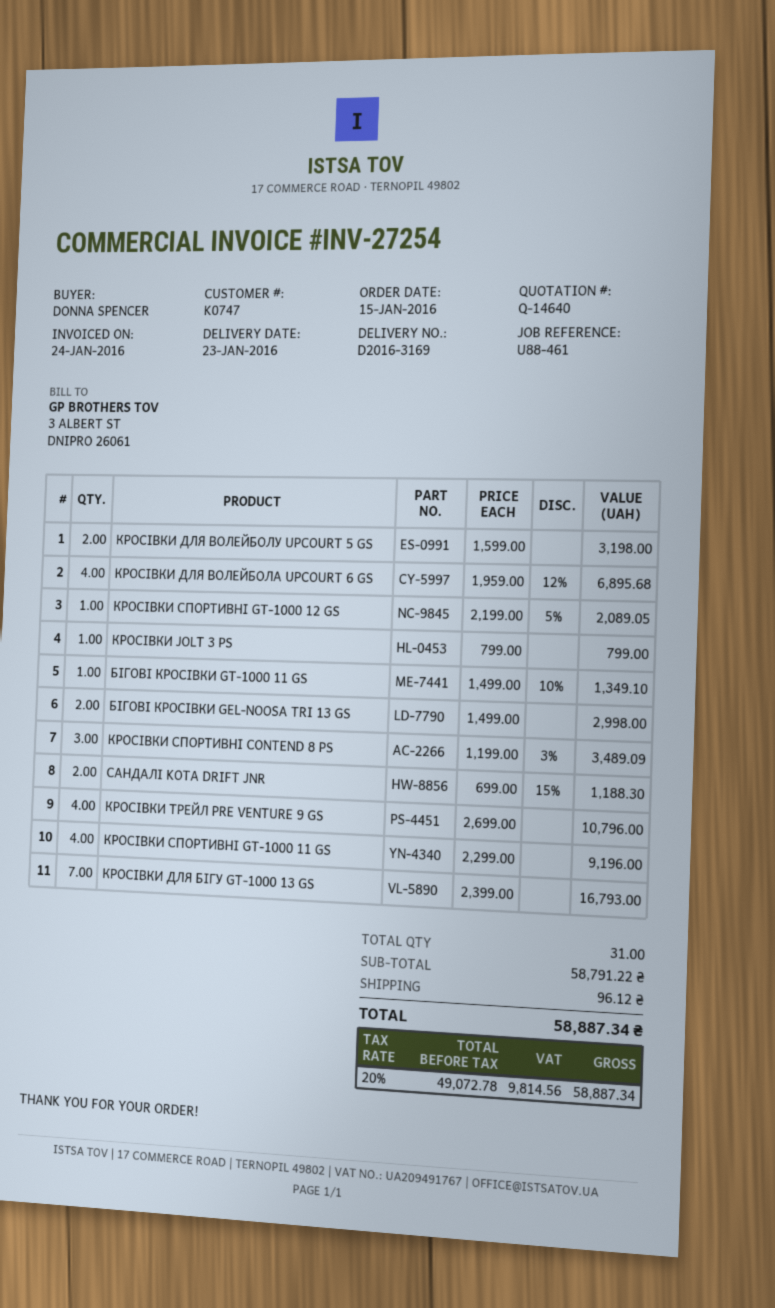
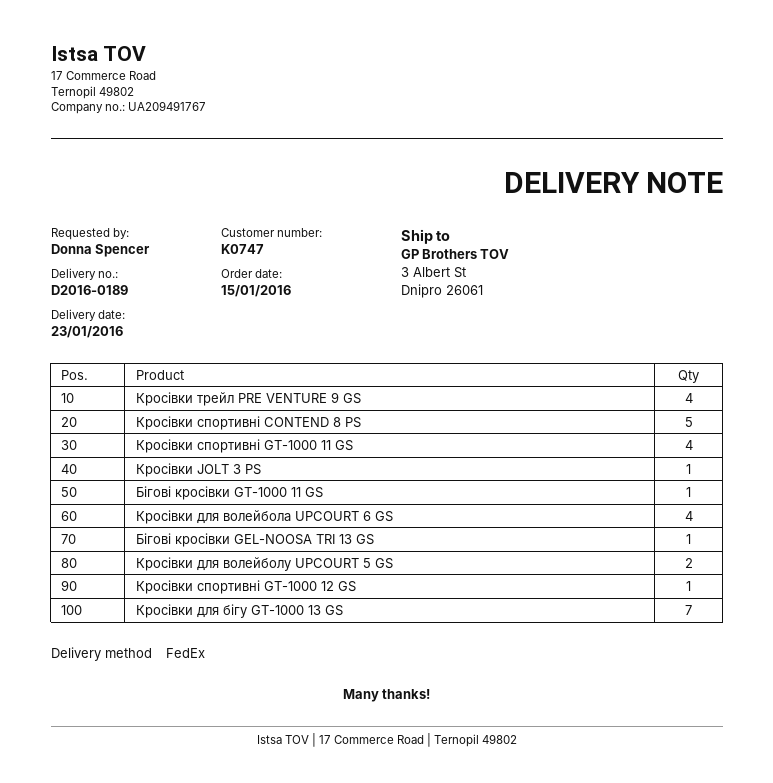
delivery note number: D2016-3169 -> D2016-0189
БІГОВІ КРОСІВКИ GEL-NOOSA TRI 13 GS: 2 -> 1
КРОСІВКИ СПОРТИВНІ CONTEND 8 PS: 3 -> 5
САНДАЛІ KOTA DRIFT JNR: 2 -> none

